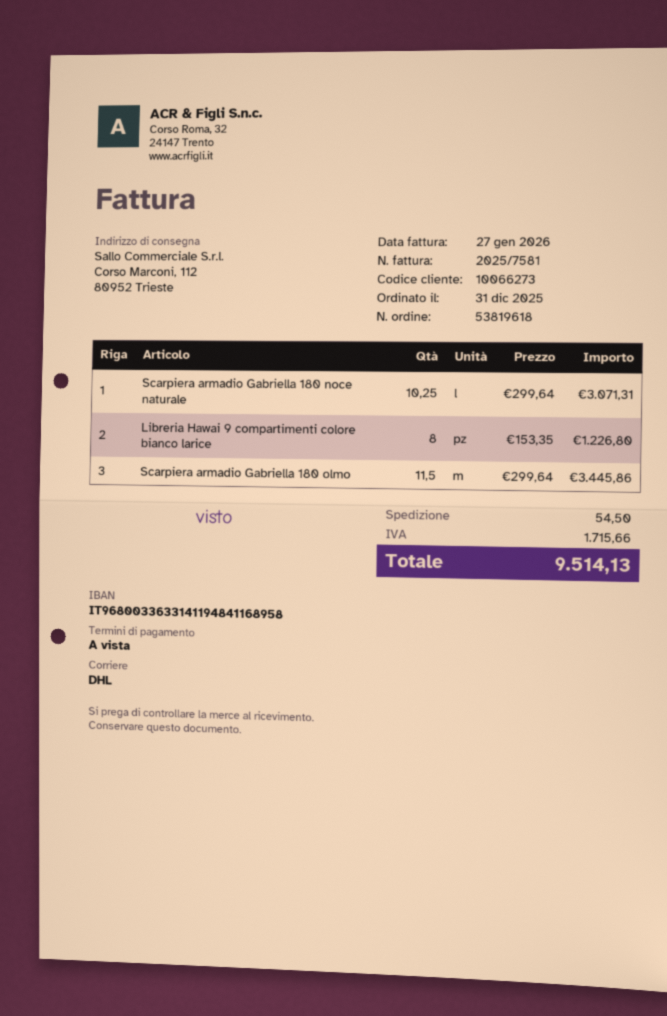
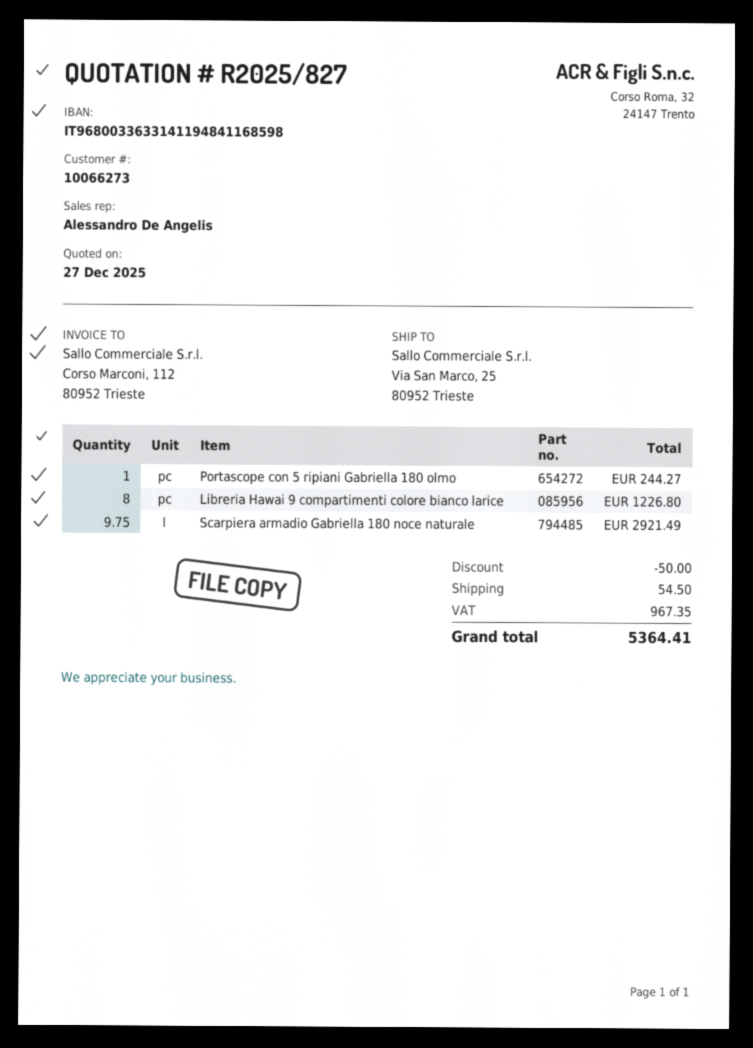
bank account: IT9680033633141194841168958 -> IT9680033633141194841168598
ship to: Corso Marconi, 112, 80952 Trieste -> Via San Marco, 25, 80952 Trieste
Scarpiera armadio Gabriella 180 noce naturale: 10.25 for 3071.31 -> 9.75 for 2921.49
Scarpiera armadio Gabriella 180 olmo: 11.5 for 3445.86 -> none
Portascope con 5 ripiani Gabriella 180 olmo: none -> 1 for 244.27
discount: none -> 50.00
tax: 1715.66 -> 967.35
total: 9514.13 -> 5364.41

